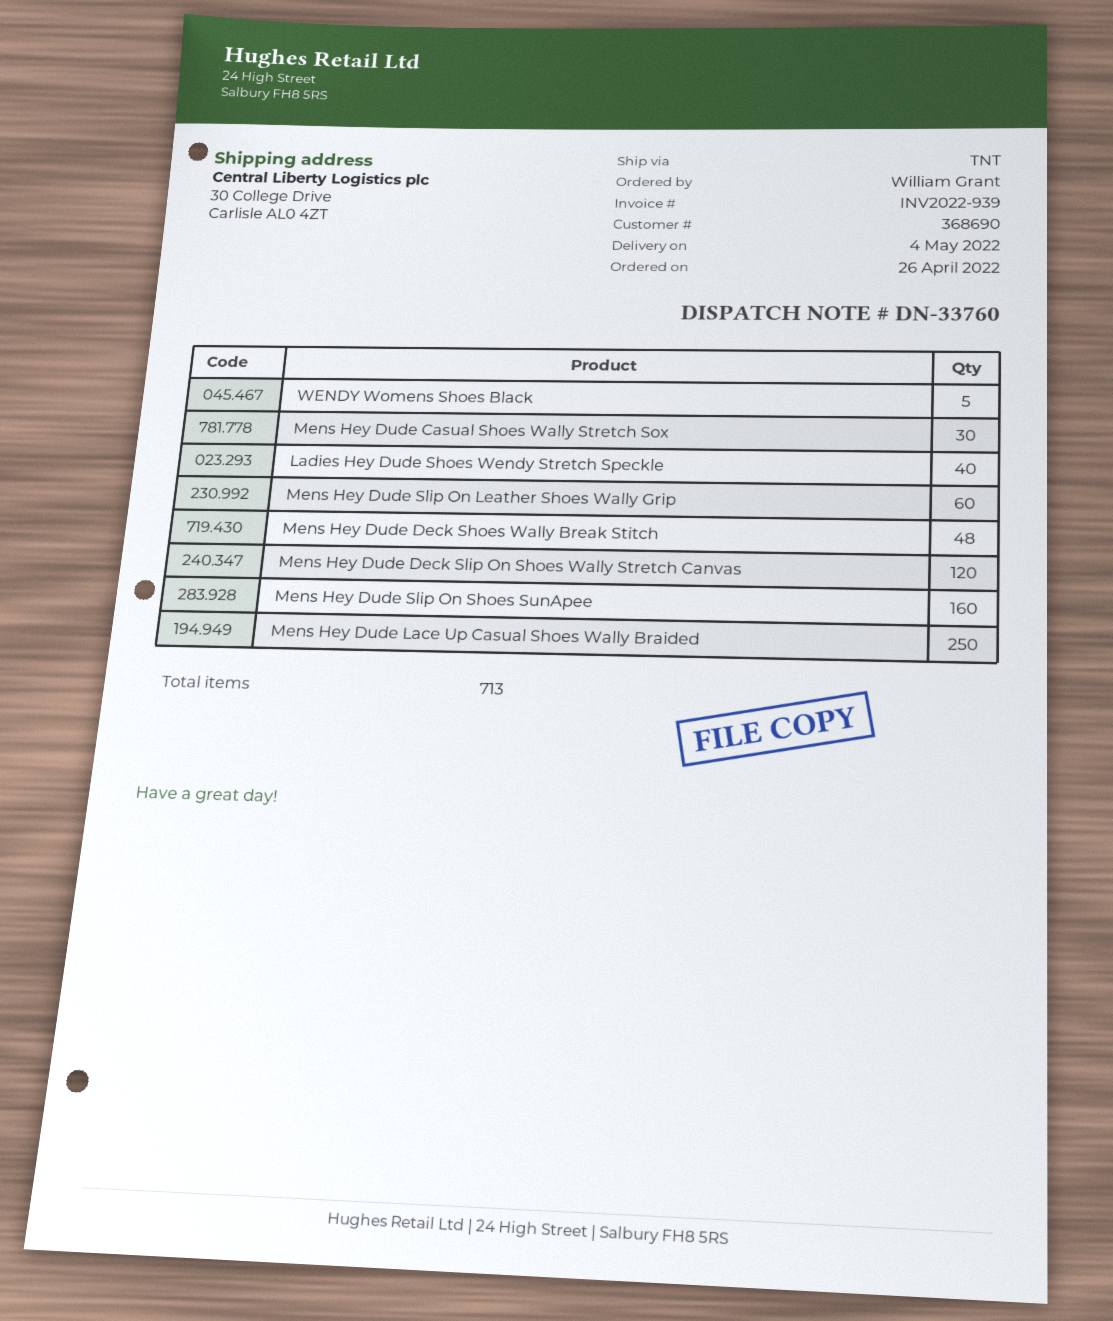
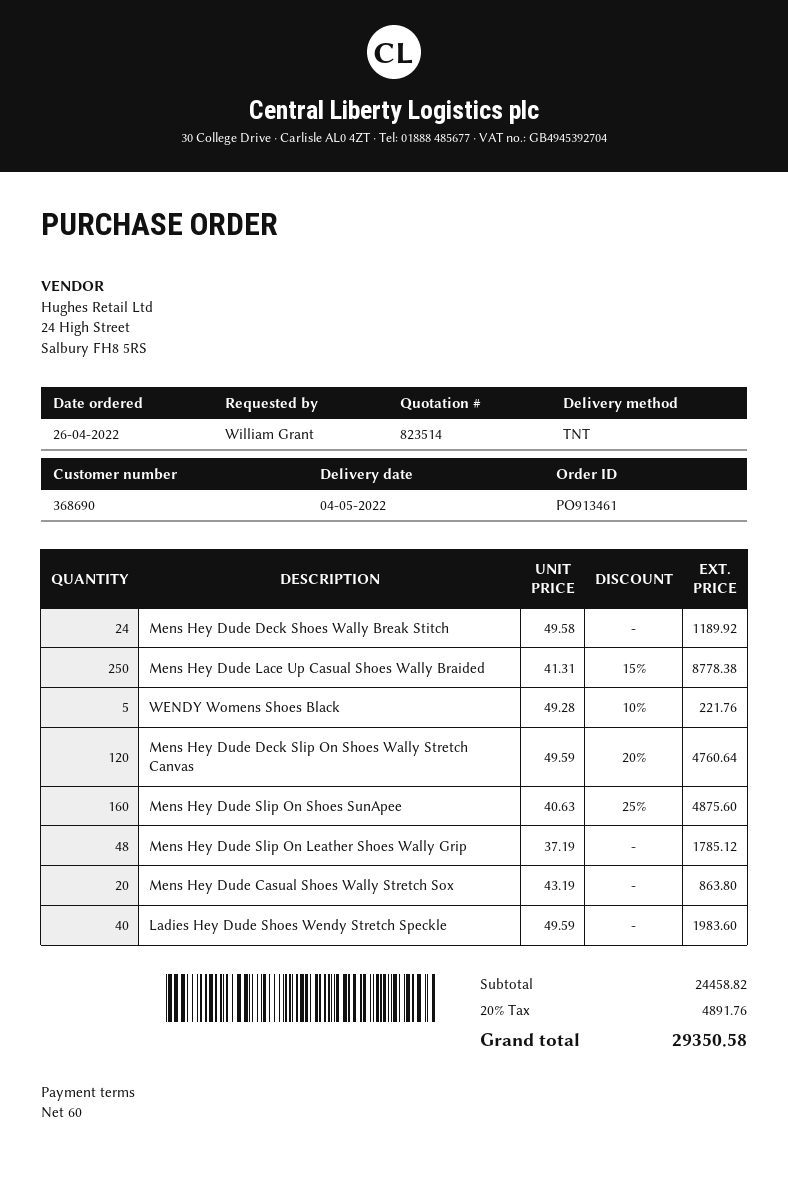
Mens Hey Dude Casual Shoes Wally Stretch Sox: 30 -> 20
Mens Hey Dude Slip On Leather Shoes Wally Grip: 60 -> 48
Mens Hey Dude Deck Shoes Wally Break Stitch: 48 -> 24

